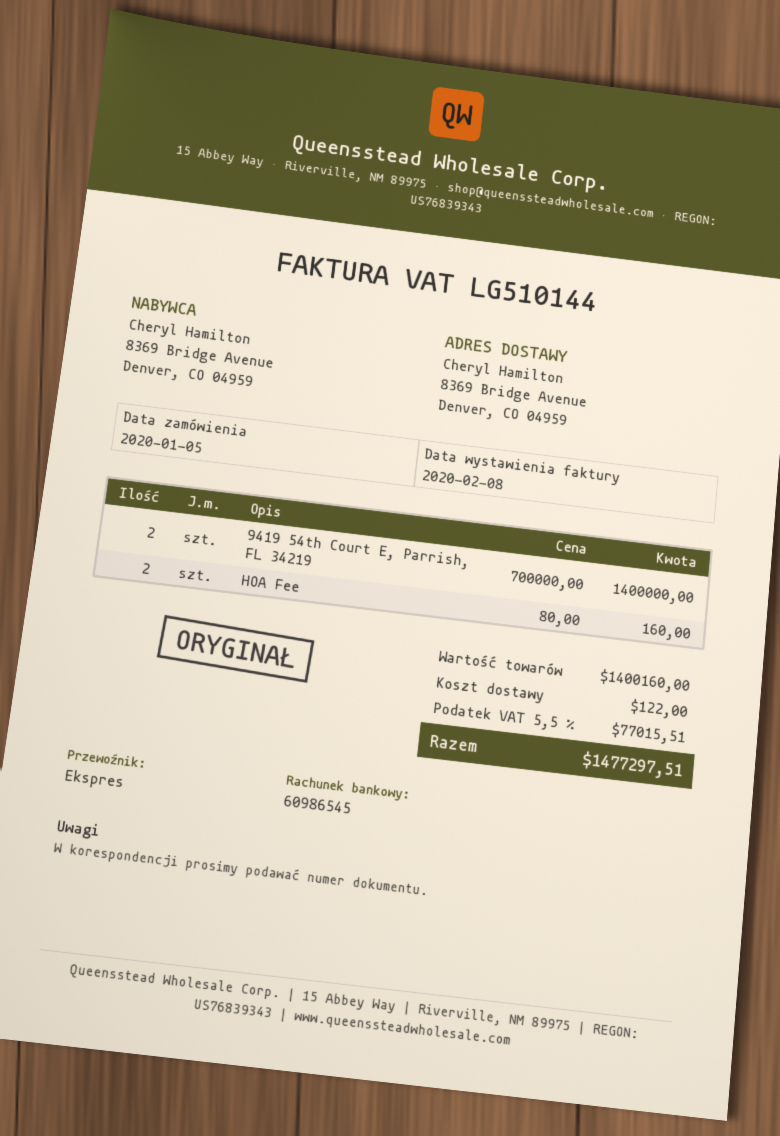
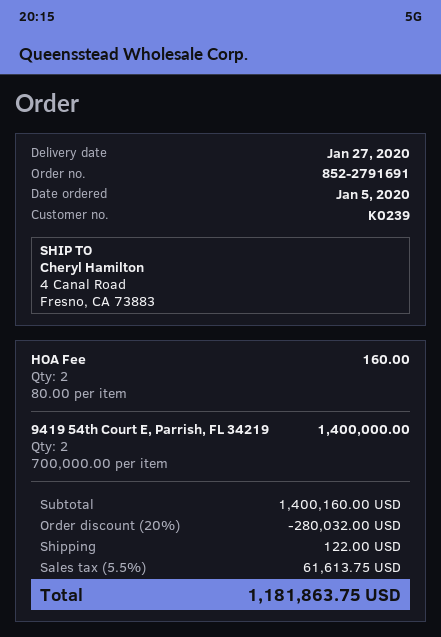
ship to: 8369 Bridge Avenue, Denver, CO 04959 -> 4 Canal Road, Fresno, CA 73883
discount: none -> 20% = 280032.00
tax: 5.5% = 77015.51 -> 5.5% = 61613.75
total: 1477297.51 -> 1181863.75

